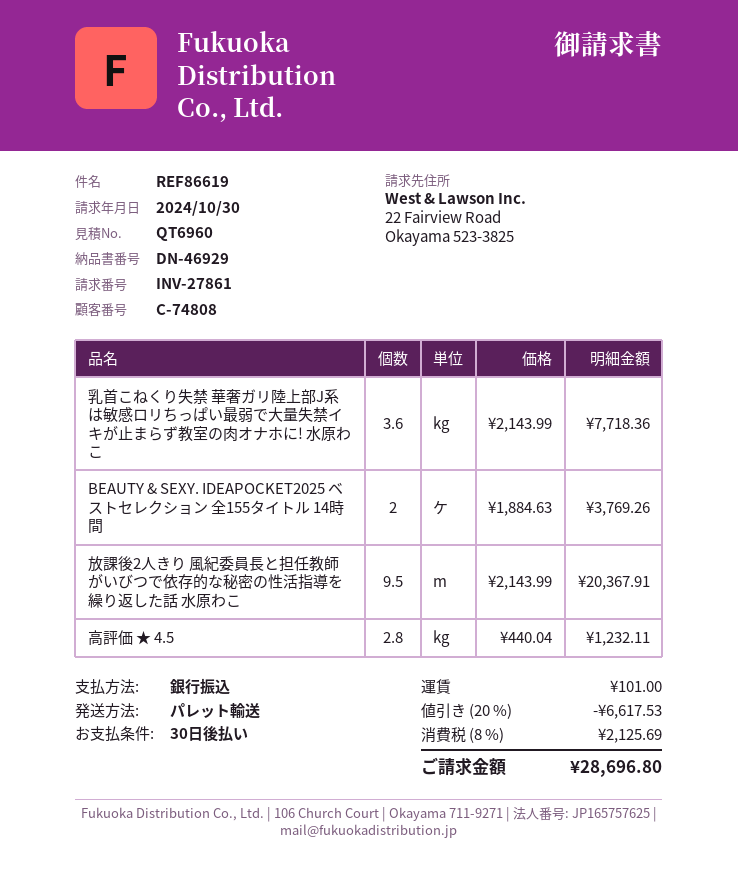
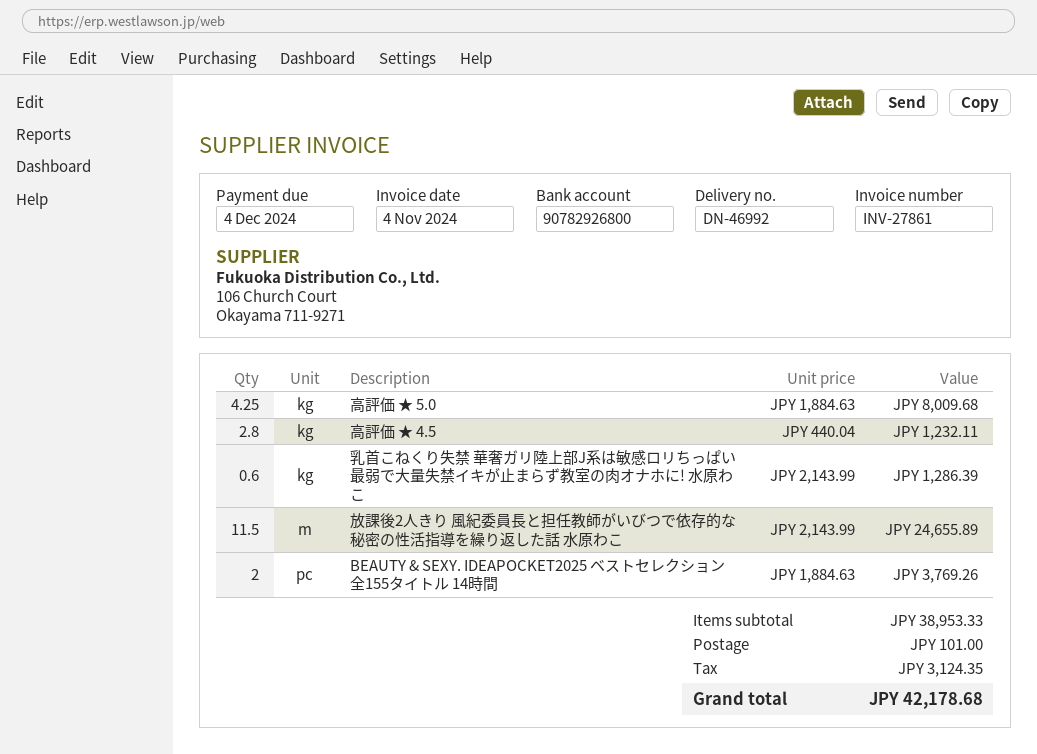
delivery note number: DN-46929 -> DN-46992
invoice date: 2024-10-30 -> 2024-11-04
乳首こねくり失禁 華奢ガリ陸上部J系は敏感ロリちっぱい最弱で大量失禁イキが止まらず教室の肉オナホに! 水原わこ: 3.6 x 2143.99 = 7718.36 -> 0.6 x 2143.99 = 1286.39
放課後2人きり 風紀委員長と担任教師がいびつで依存的な秘密の性活指導を繰り返した話 水原わこ: 9.5 x 2143.99 = 20367.91 -> 11.5 x 2143.99 = 24655.89
高評価 ★ 5.0: none -> 4.25 x 1884.63 = 8009.68
discount: 20% = 6617.53 -> none
tax: 2125.69 -> 3124.35
total: 28696.80 -> 42178.68

